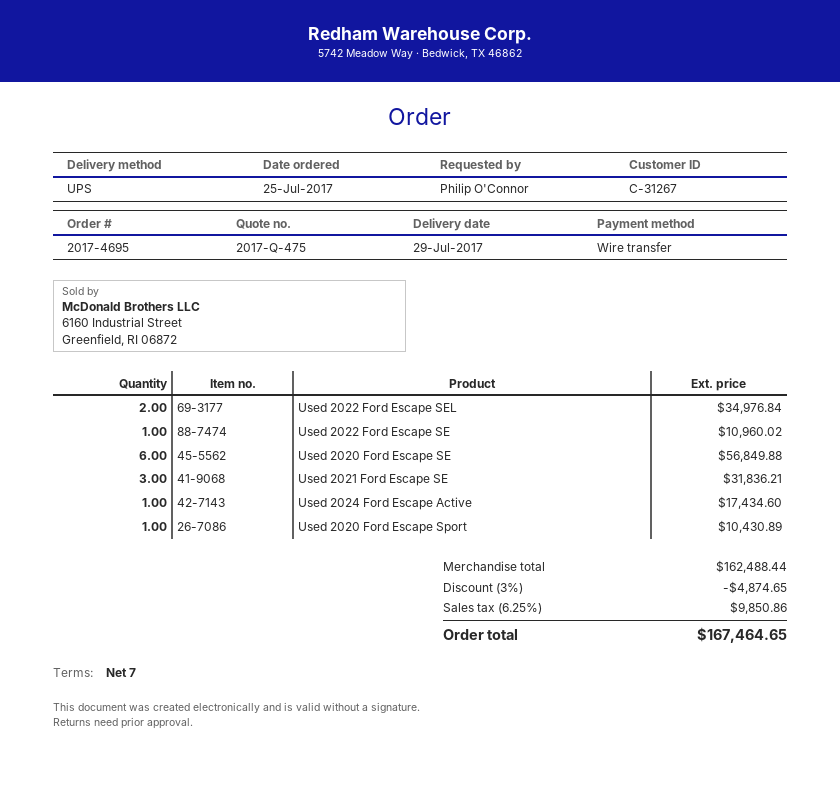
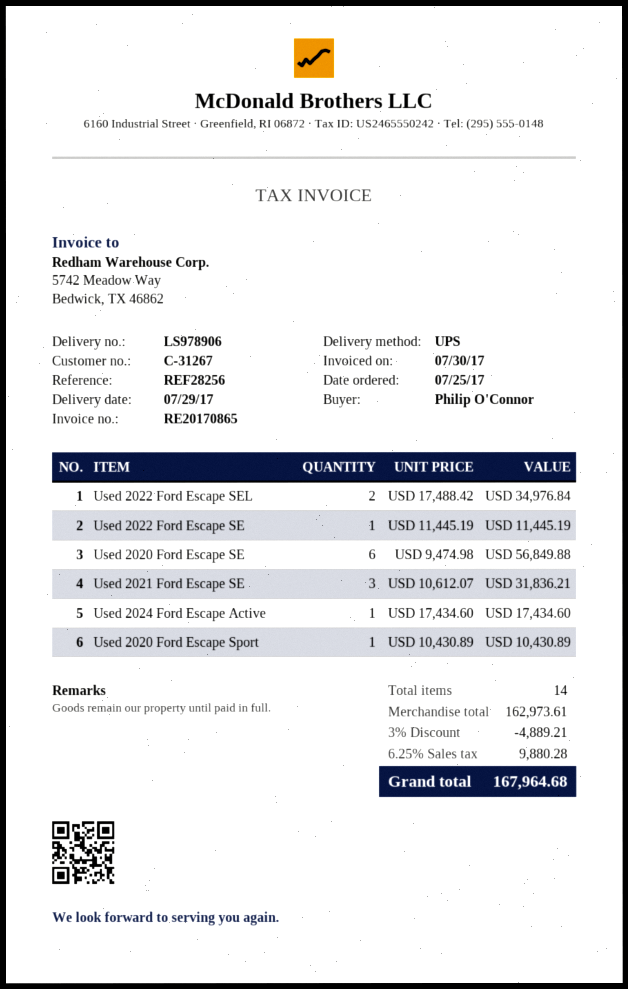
Used 2022 Ford Escape SE: 1 for 10960.02 -> 1 for 11445.19
subtotal: 162488.44 -> 162973.61
discount: 3% = 4874.65 -> 3% = 4889.21
tax: 6.25% = 9850.86 -> 6.25% = 9880.28
total: 167464.65 -> 167964.68

